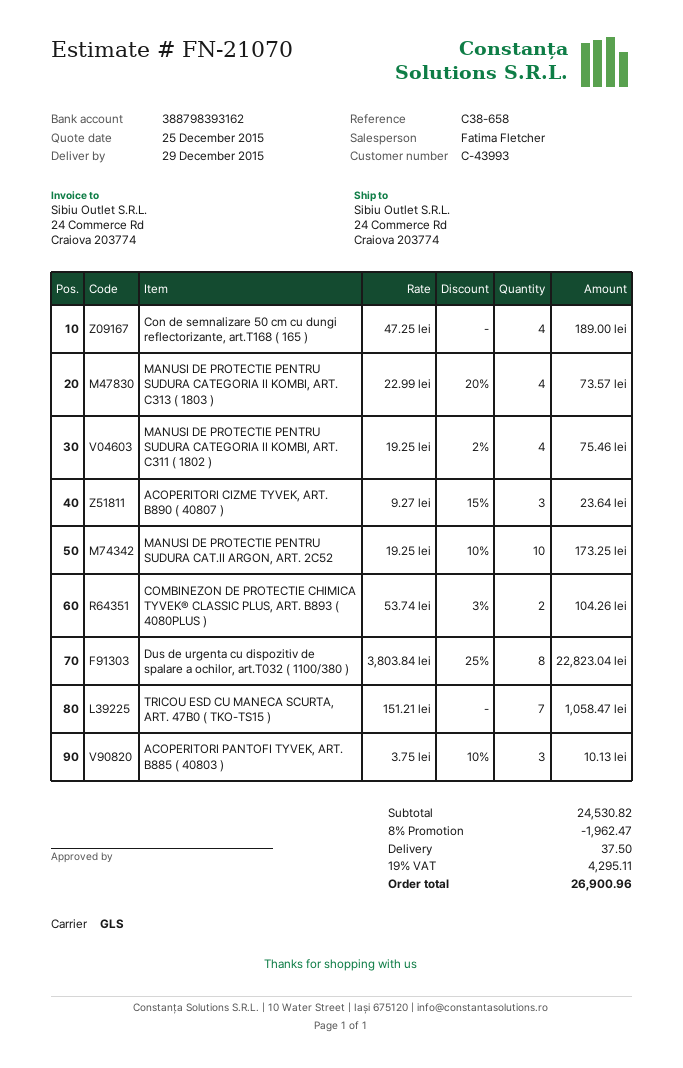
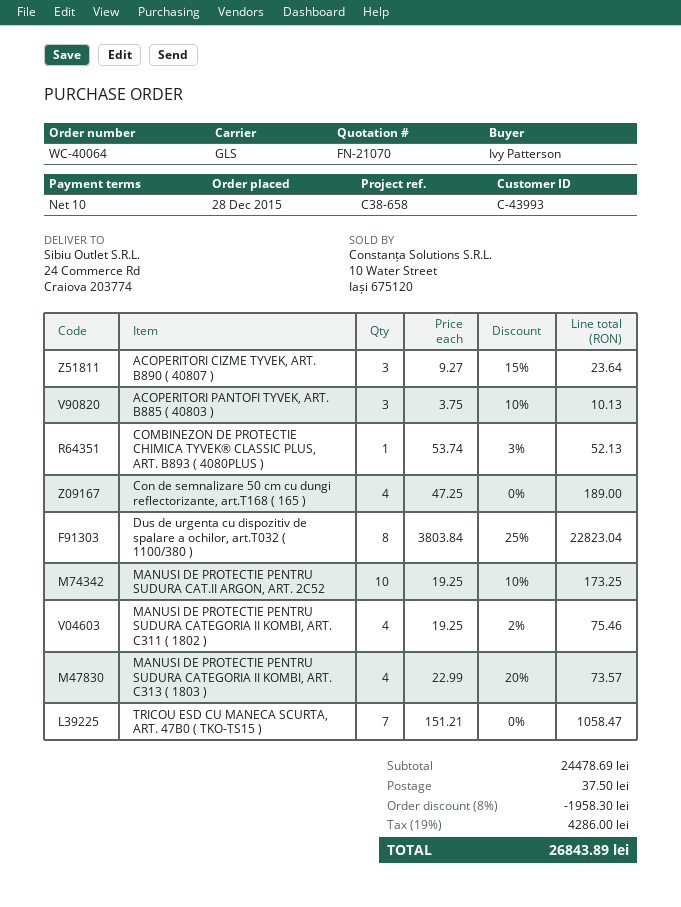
COMBINEZON DE PROTECTIE CHIMICA TYVEK® CLASSIC PLUS, ART. B893 ( 4080PLUS ): 2 x 53.74 - 3% = 104.26 -> 1 x 53.74 - 3% = 52.13
subtotal: 24530.82 -> 24478.69
discount: 8% = 1962.47 -> 8% = 1958.30
tax: 19% = 4295.11 -> 19% = 4286.00
total: 26900.96 -> 26843.89

